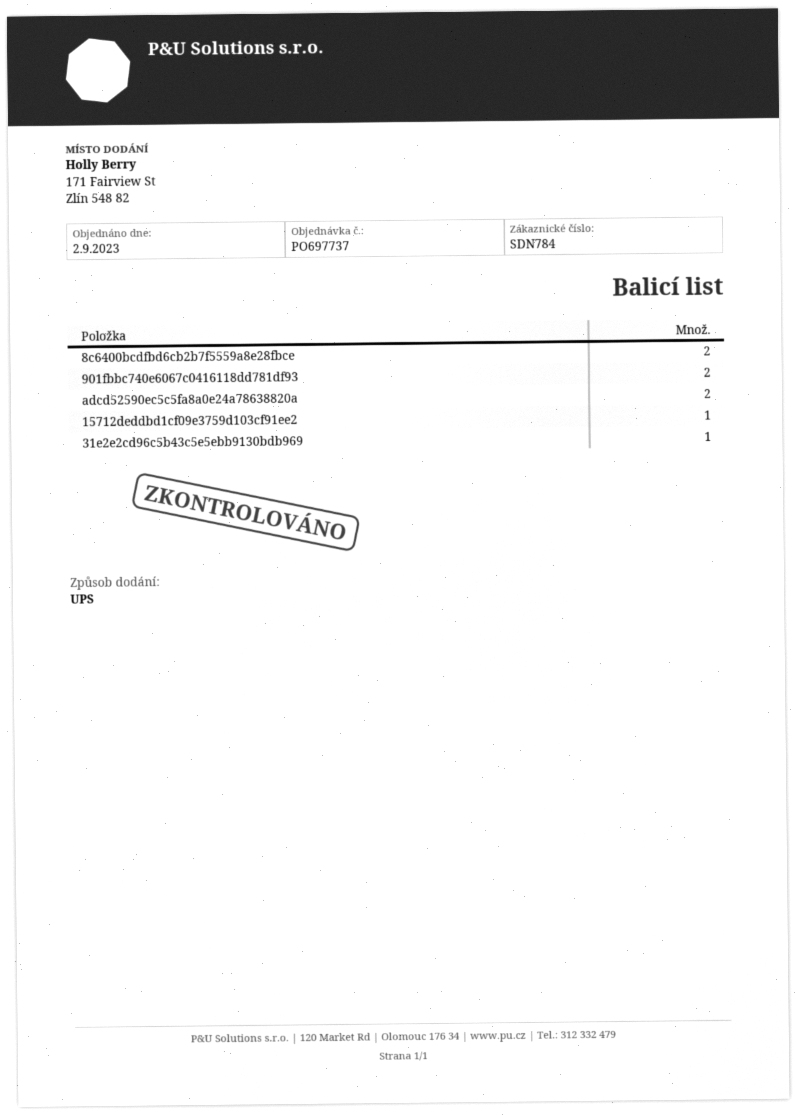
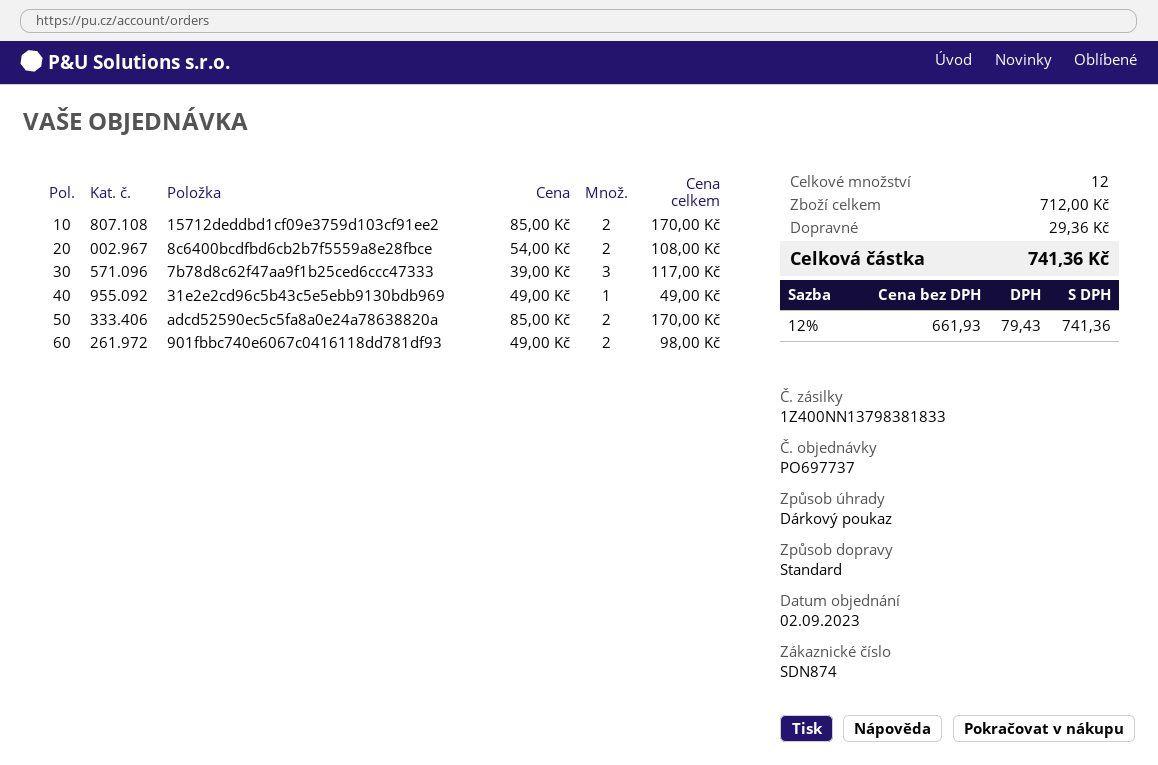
customer number: SDN784 -> SDN874
shipping method: UPS -> standard
15712deddbd1cf09e3759d103cf91ee2: 1 -> 2
7b78d8c62f47aa9f1b25ced6ccc47333: none -> 3

